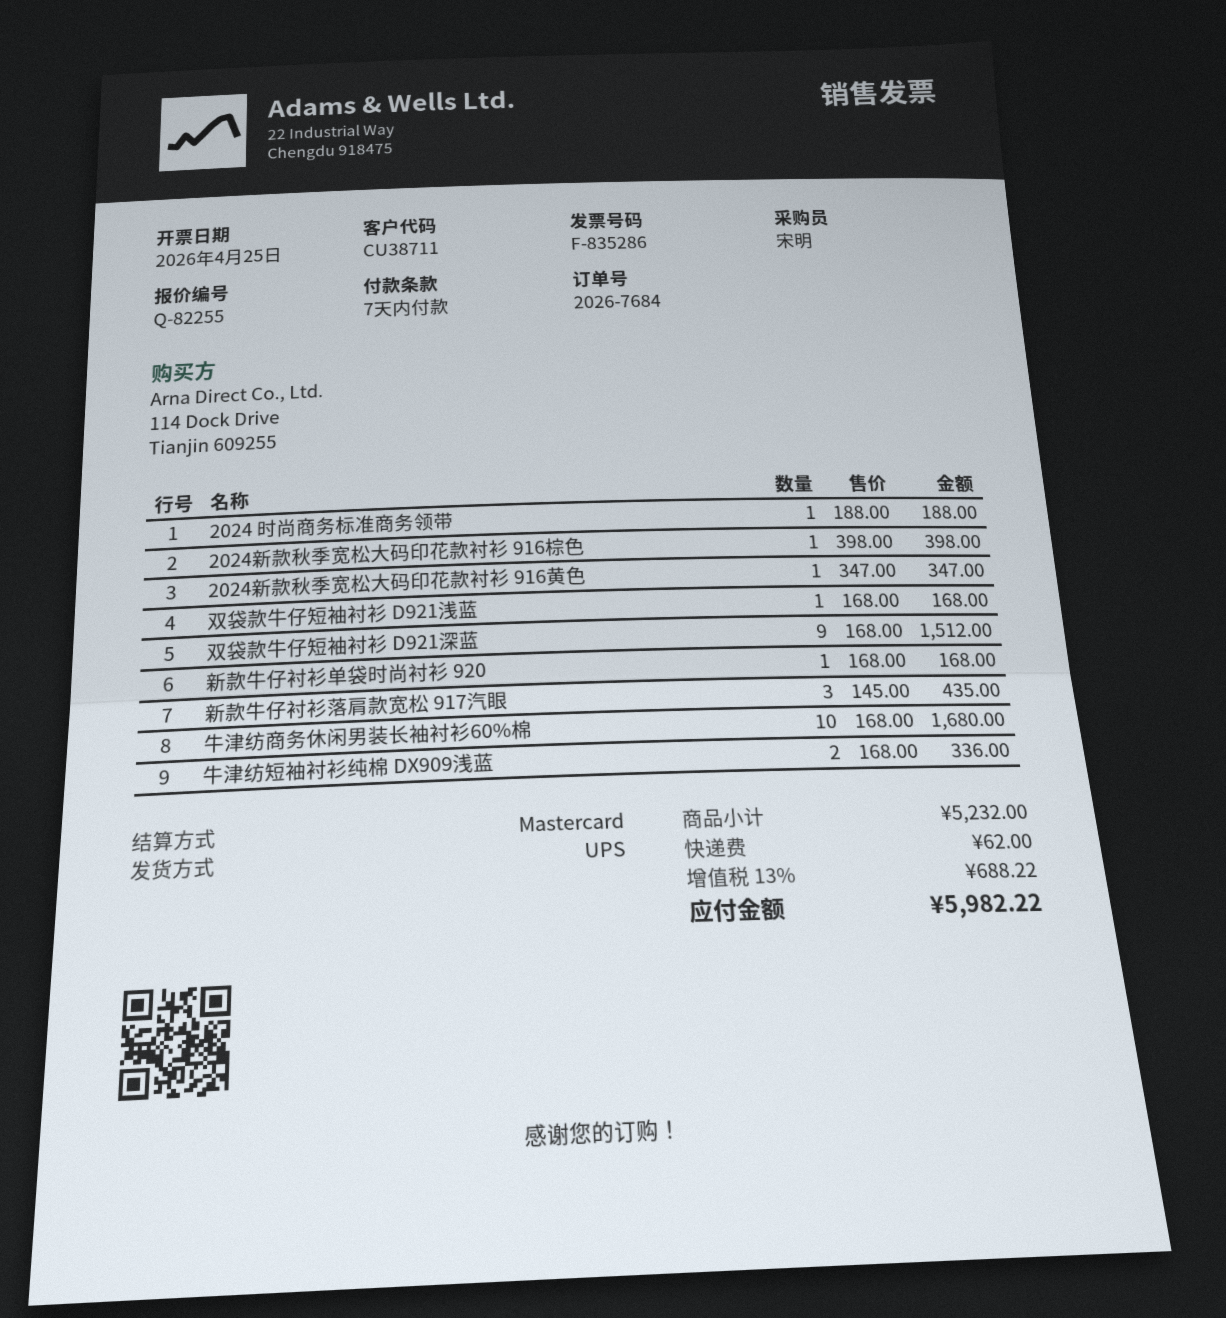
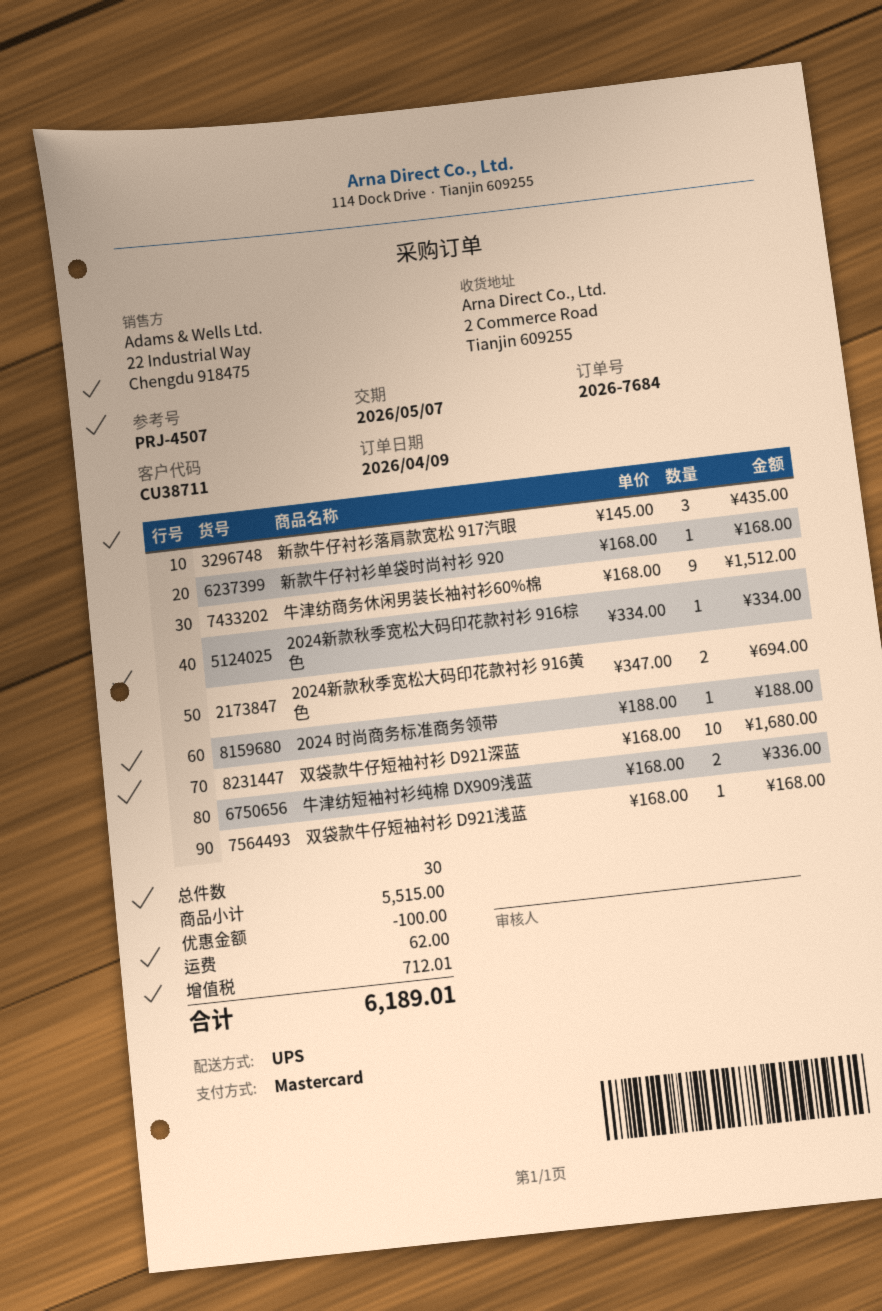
2024新款秋季宽松大码印花款衬衫 916棕色: 1 x 398.00 = 398.00 -> 1 x 334.00 = 334.00
2024新款秋季宽松大码印花款衬衫 916黄色: 1 x 347.00 = 347.00 -> 2 x 347.00 = 694.00
双袋款牛仔短袖衬衫 D921深蓝: 9 x 168.00 = 1512.00 -> 10 x 168.00 = 1680.00
牛津纺商务休闲男装长袖衬衫60%棉: 10 x 168.00 = 1680.00 -> 9 x 168.00 = 1512.00
subtotal: 5232.00 -> 5515.00
discount: none -> 100.00
tax: 688.22 -> 712.01
total: 5982.22 -> 6189.01

